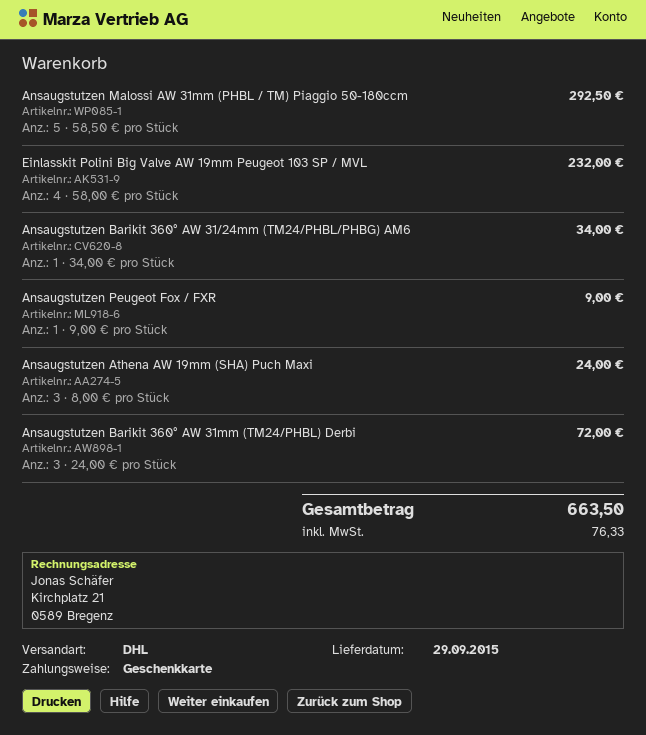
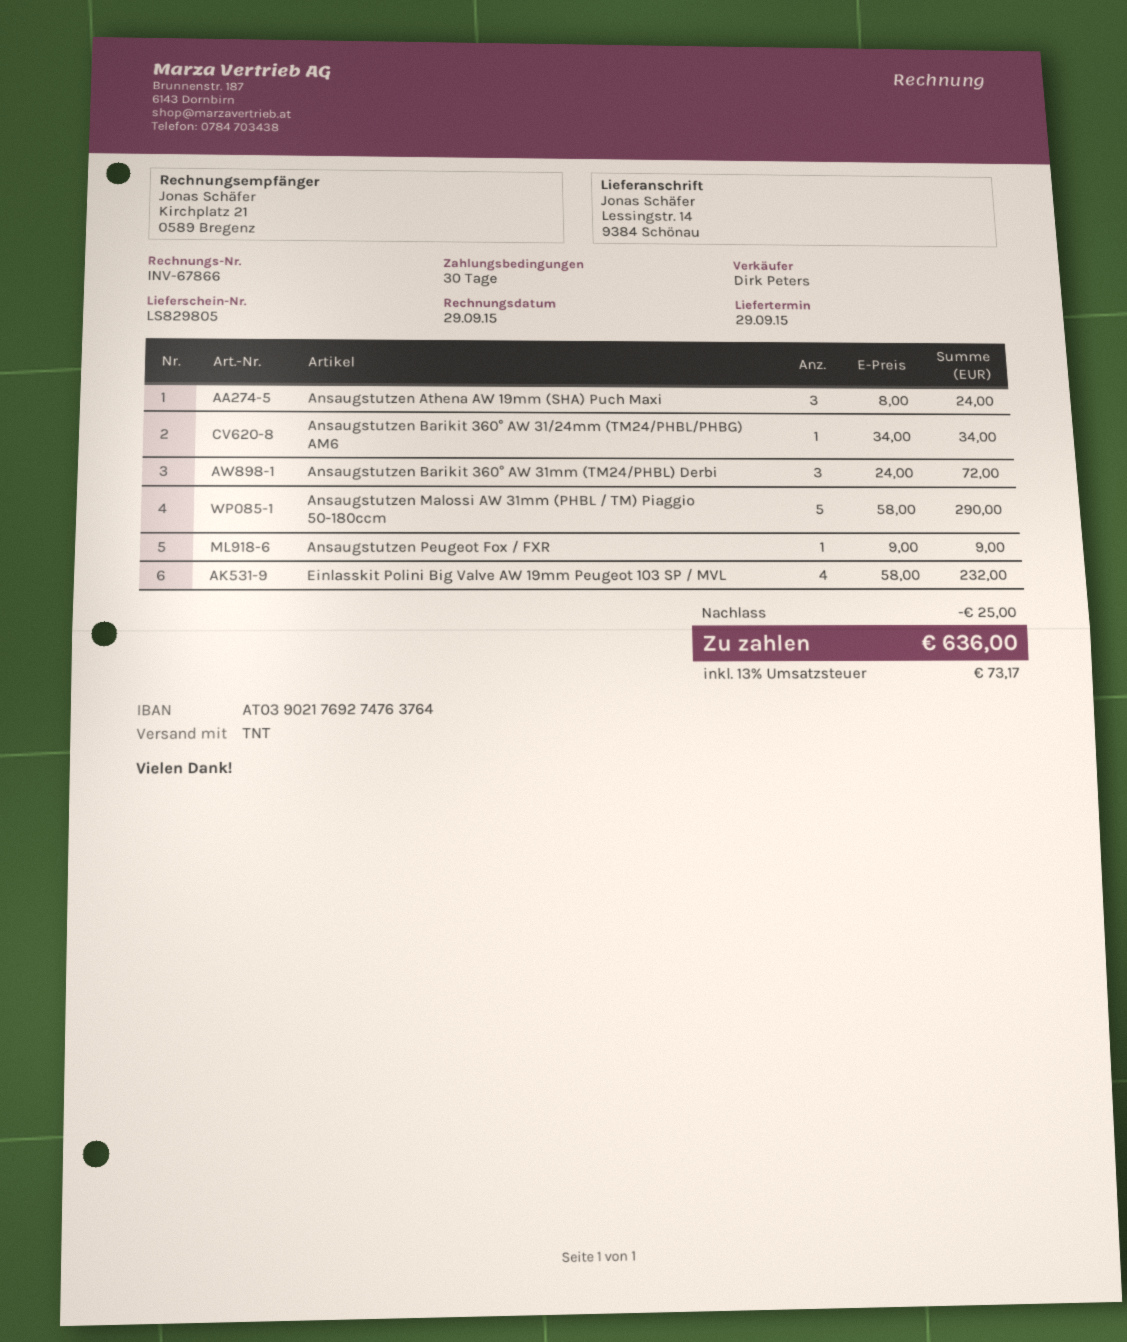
shipping method: DHL -> TNT
Ansaugstutzen Malossi AW 31mm (PHBL / TM) Piaggio 50-180ccm: 5 x 58.50 = 292.50 -> 5 x 58.00 = 290.00
discount: none -> 25.00
tax: 76.33 -> 73.17
total: 663.50 -> 636.00

